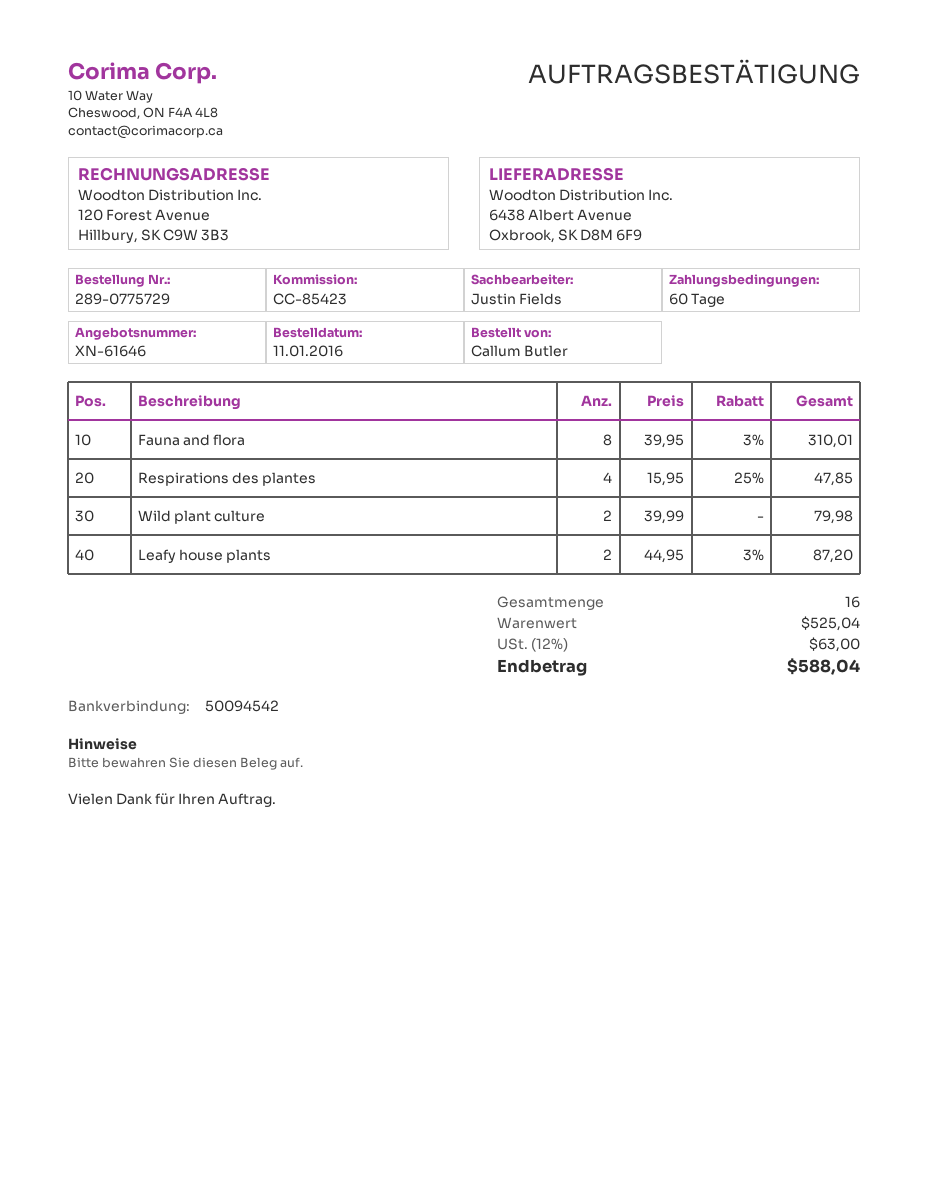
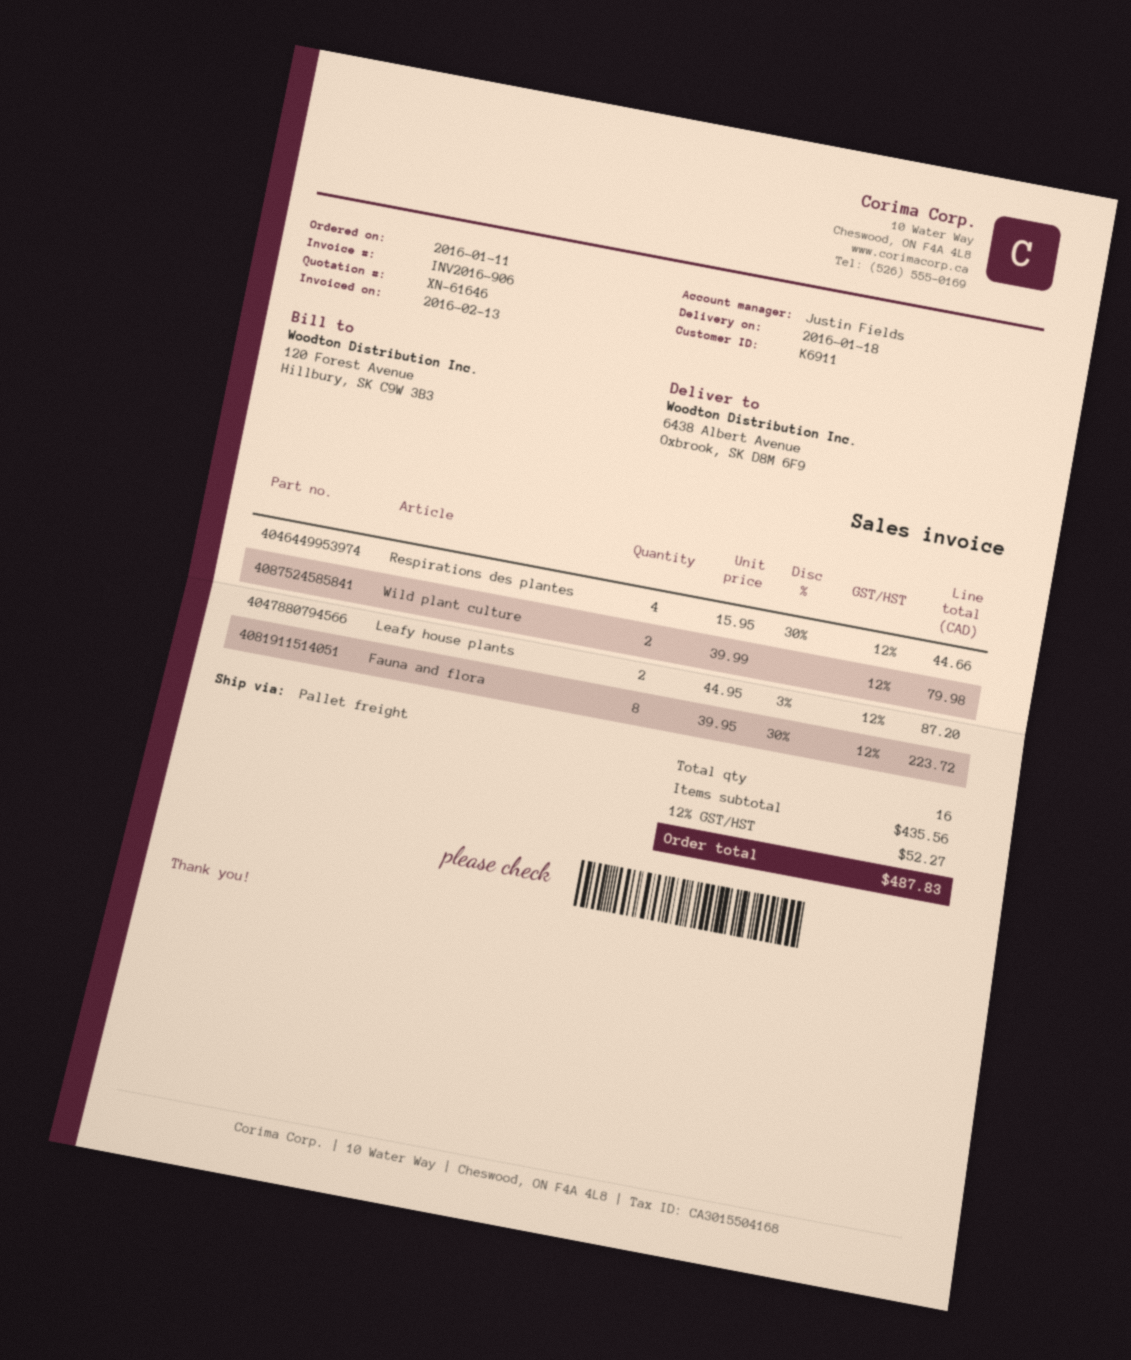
Fauna and flora: 8 x 39.95 - 3% = 310.01 -> 8 x 39.95 - 30% = 223.72
Respirations des plantes: 4 x 15.95 - 25% = 47.85 -> 4 x 15.95 - 30% = 44.66
subtotal: 525.04 -> 435.56
tax: 12% = 63.00 -> 12% = 52.27
total: 588.04 -> 487.83

